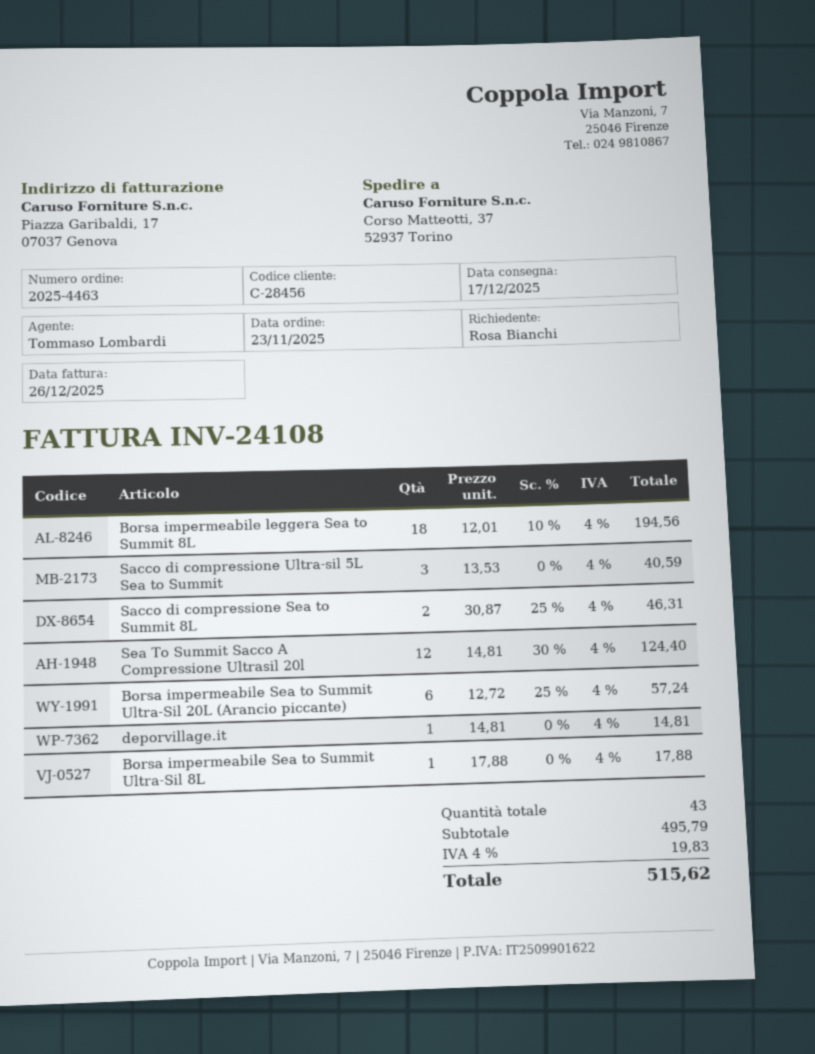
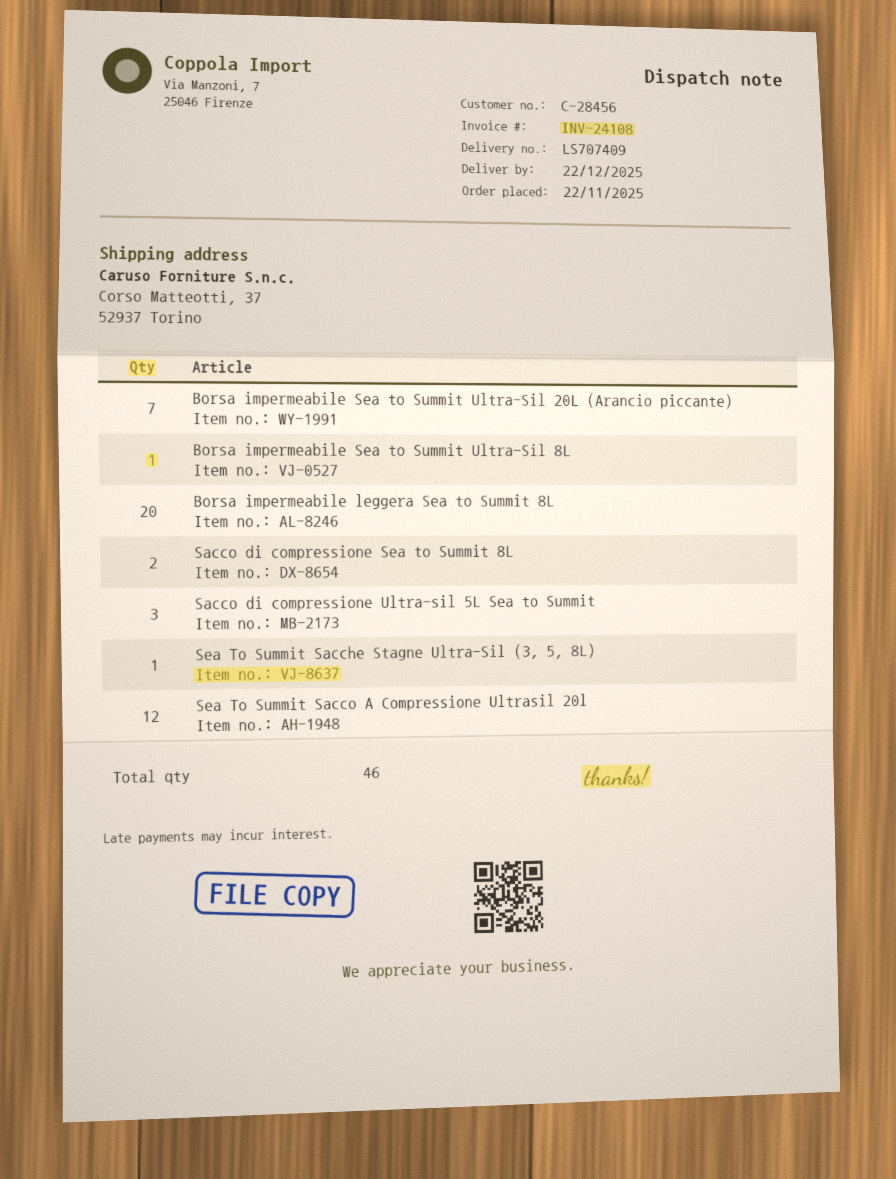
order date: 2025-11-23 -> 2025-11-22
delivery date: 2025-12-17 -> 2025-12-22
Borsa impermeabile leggera Sea to Summit 8L: 18 -> 20
Borsa impermeabile Sea to Summit Ultra-Sil 20L (Arancio piccante): 6 -> 7
deporvillage.it: 1 -> none
Sea To Summit Sacche Stagne Ultra-Sil (3, 5, 8L): none -> 1
total quantity: 43 -> 46

